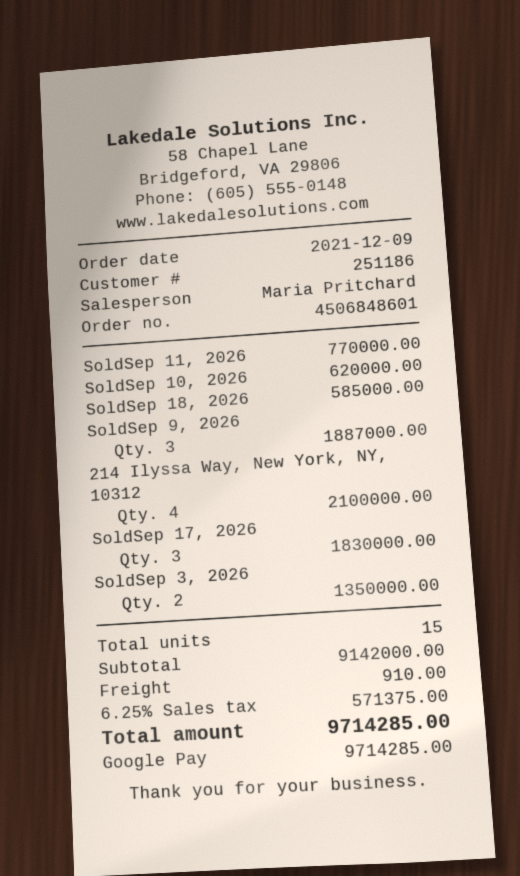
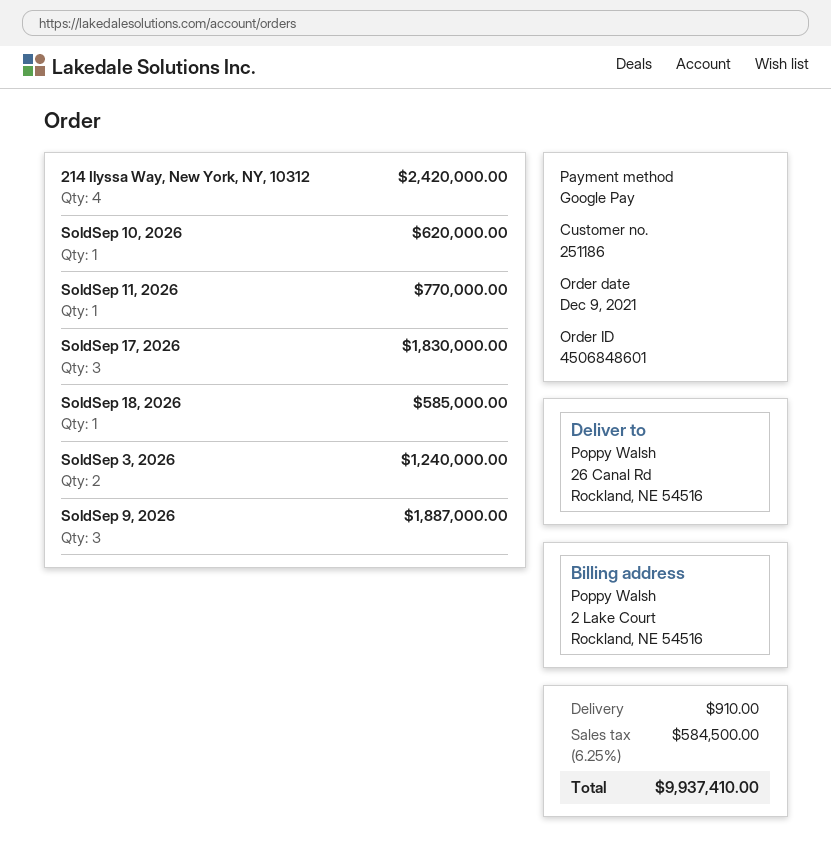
214 Ilyssa Way, New York, NY, 10312: 4 for 2100000.00 -> 4 for 2420000.00
SoldSep 3, 2026: 2 for 1350000.00 -> 2 for 1240000.00
tax: 6.25% = 571375.00 -> 6.25% = 584500.00
total: 9714285.00 -> 9937410.00

